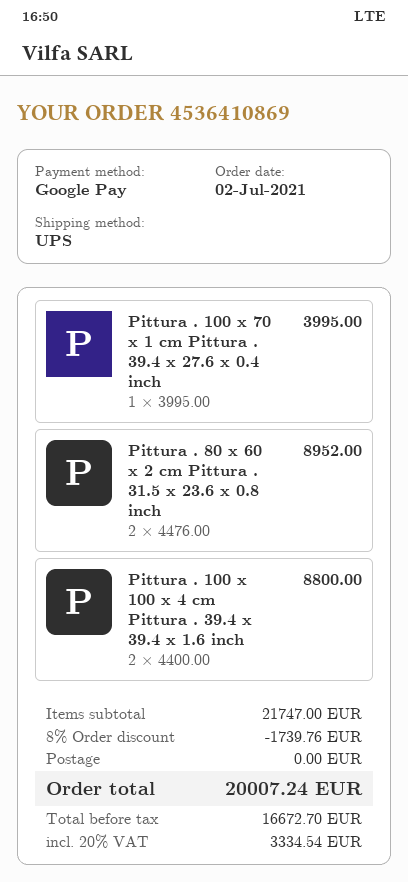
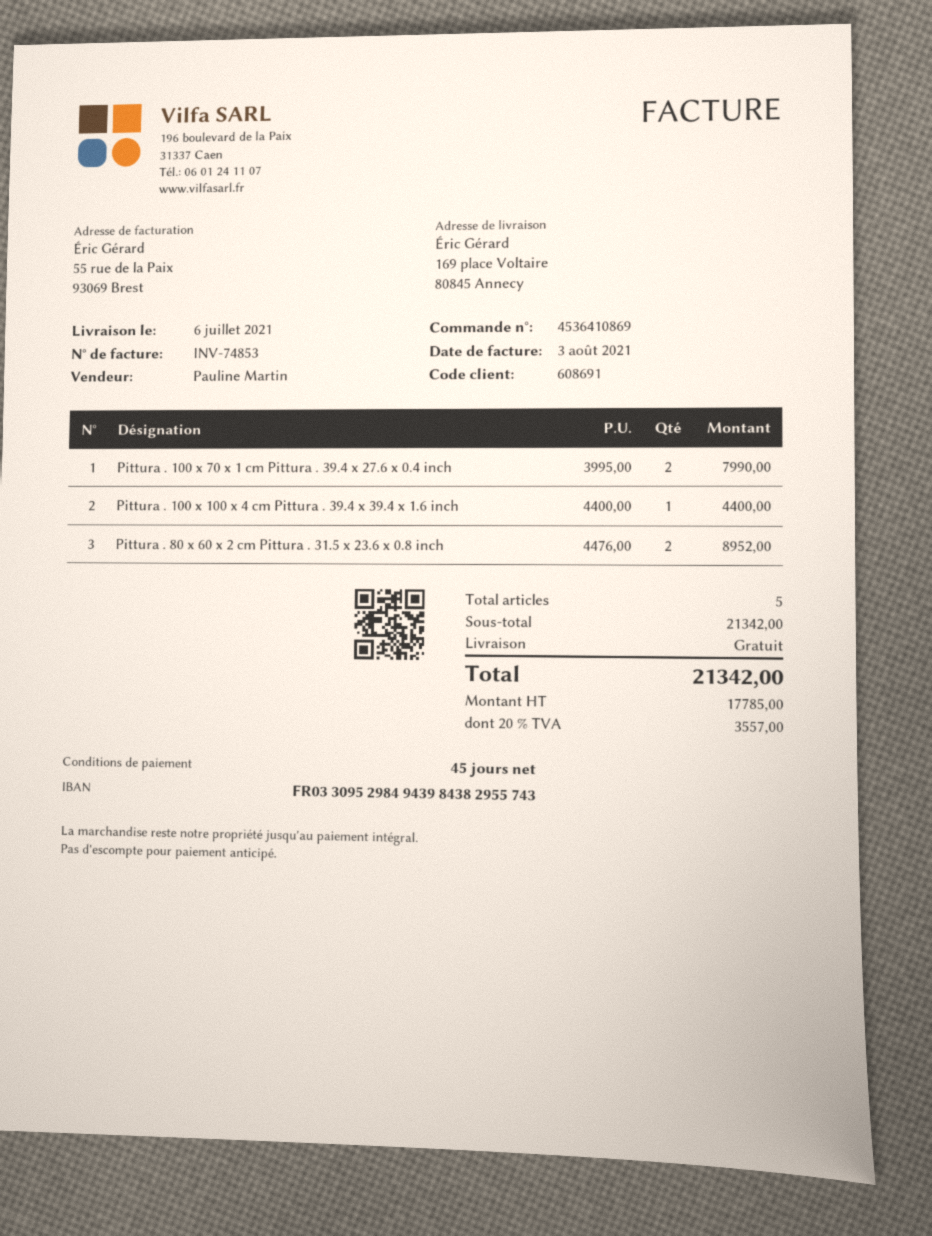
Pittura . 100 x 70 x 1 cm Pittura . 39.4 x 27.6 x 0.4 inch: 1 x 3995.00 = 3995.00 -> 2 x 3995.00 = 7990.00
Pittura . 100 x 100 x 4 cm Pittura . 39.4 x 39.4 x 1.6 inch: 2 x 4400.00 = 8800.00 -> 1 x 4400.00 = 4400.00
subtotal: 21747.00 -> 21342.00
discount: 8% = 1739.76 -> none
net: 16672.70 -> 17785.00
tax: 20% = 3334.54 -> 20% = 3557.00
total: 20007.24 -> 21342.00

